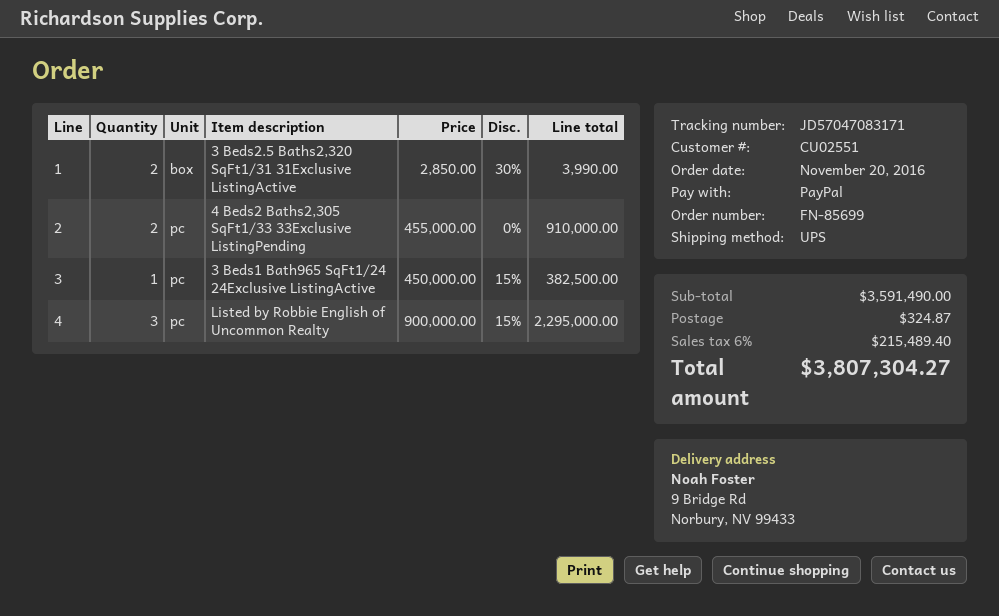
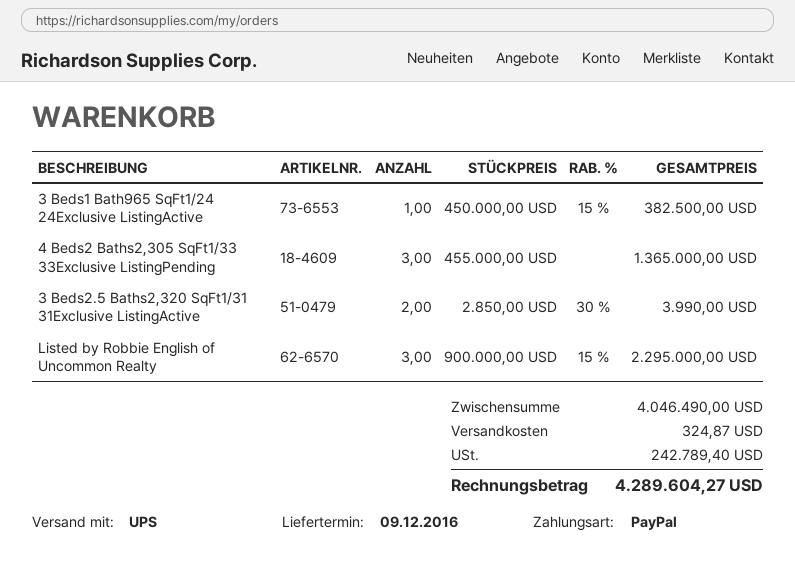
4 Beds2 Baths2,305 SqFt1/33 33Exclusive ListingPending: 2 x 455000.00 = 910000.00 -> 3 x 455000.00 = 1365000.00
subtotal: 3591490.00 -> 4046490.00
tax: 215489.40 -> 242789.40
total: 3807304.27 -> 4289604.27

